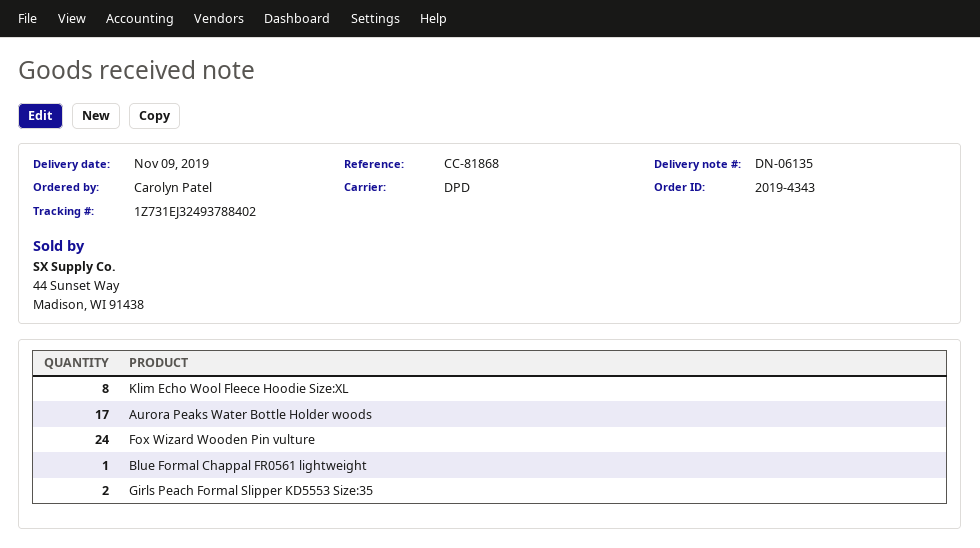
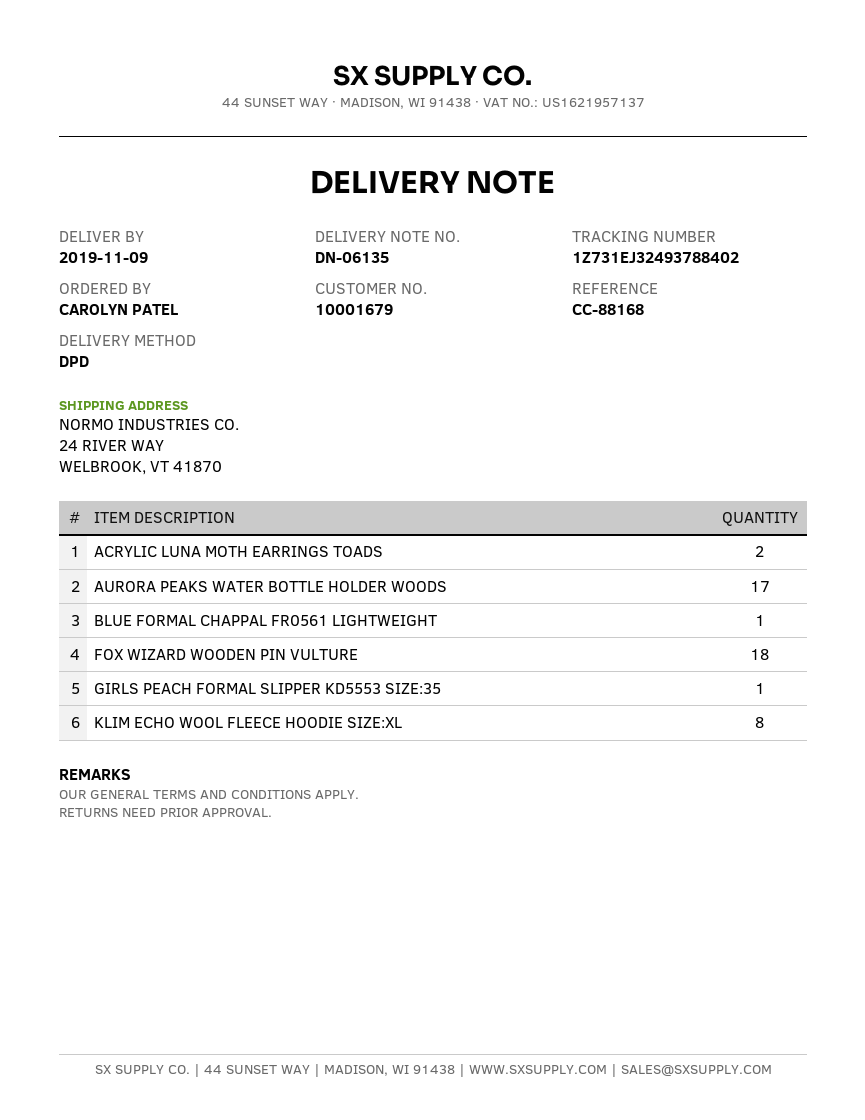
reference: CC-81868 -> CC-88168
Fox Wizard Wooden Pin vulture: 24 -> 18
Girls Peach Formal Slipper KD5553 Size:35: 2 -> 1
ACRYLIC LUNA MOTH EARRINGS TOADS: none -> 2

